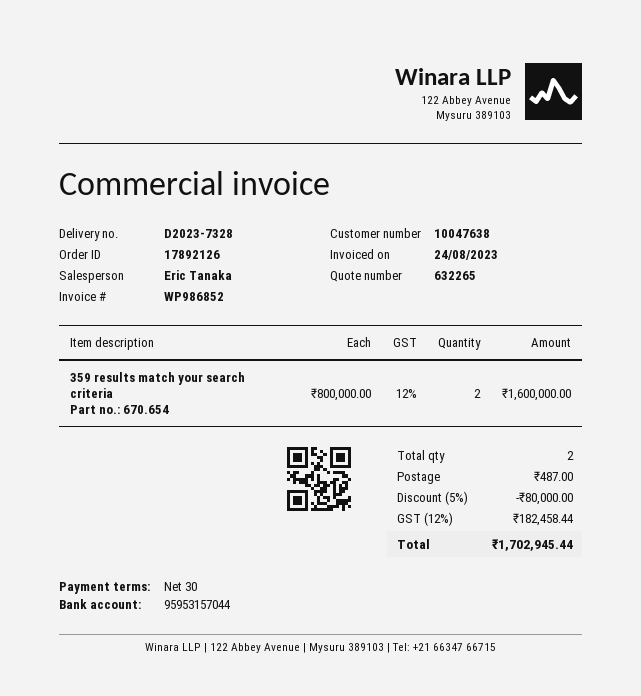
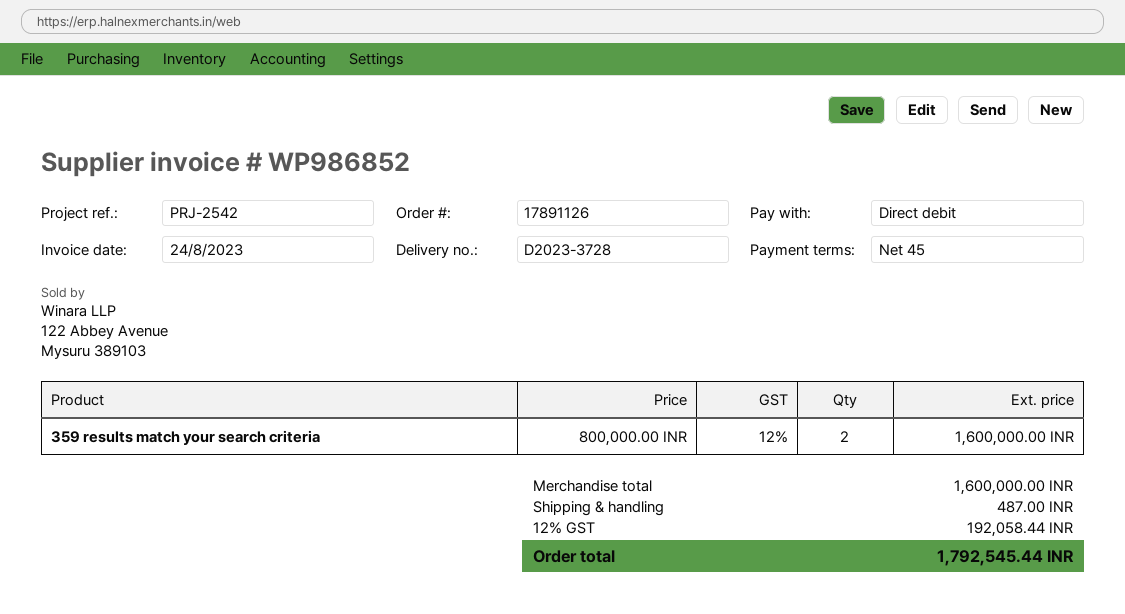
order number: 17892126 -> 17891126
delivery note number: D2023-7328 -> D2023-3728
payment terms: 30 days -> 45 days
discount: 5% = 80000.00 -> none
tax: 12% = 182458.44 -> 12% = 192058.44
total: 1702945.44 -> 1792545.44

